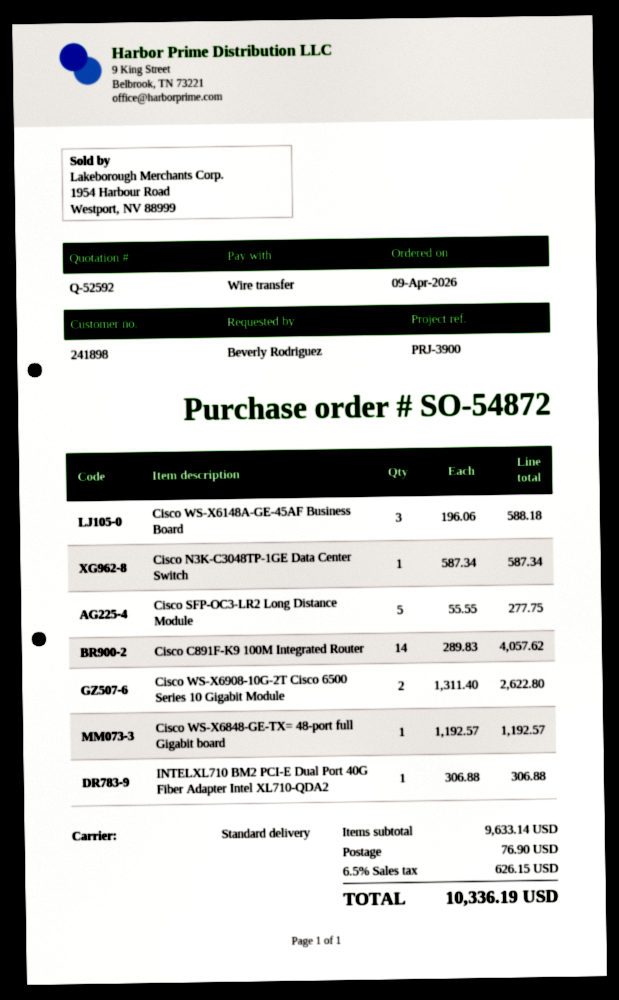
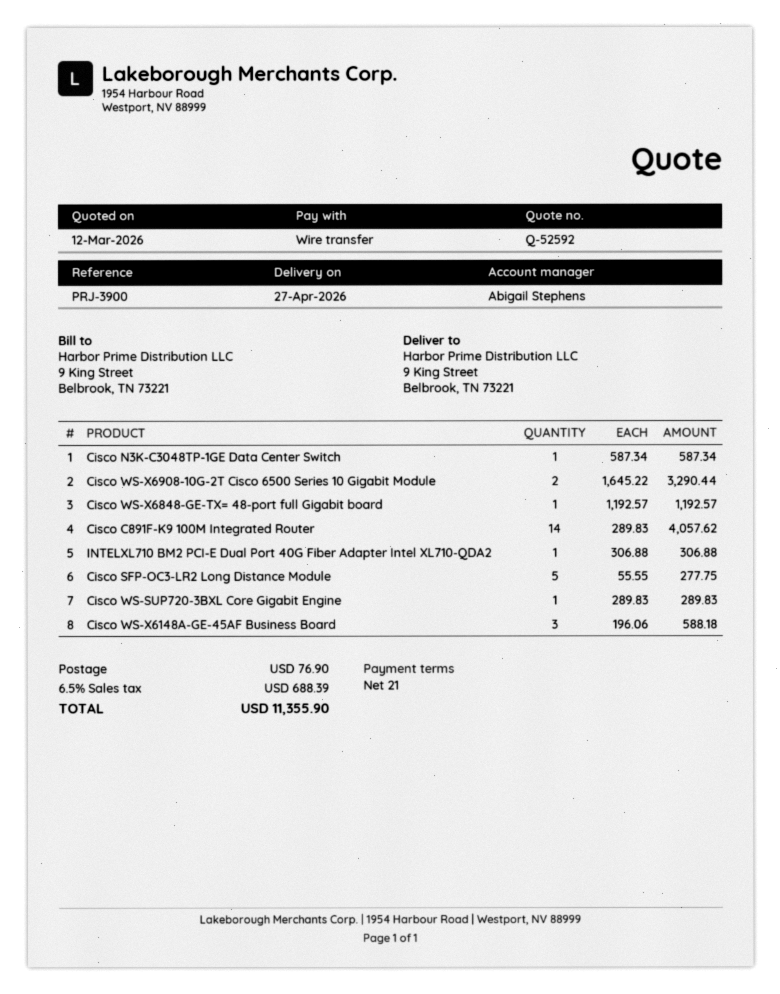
Cisco WS-X6908-10G-2T Cisco 6500 Series 10 Gigabit Module: 2 x 1311.40 = 2622.80 -> 2 x 1645.22 = 3290.44
Cisco WS-SUP720-3BXL Core Gigabit Engine: none -> 1 x 289.83 = 289.83
tax: 6.5% = 626.15 -> 6.5% = 688.39
total: 10336.19 -> 11355.90

